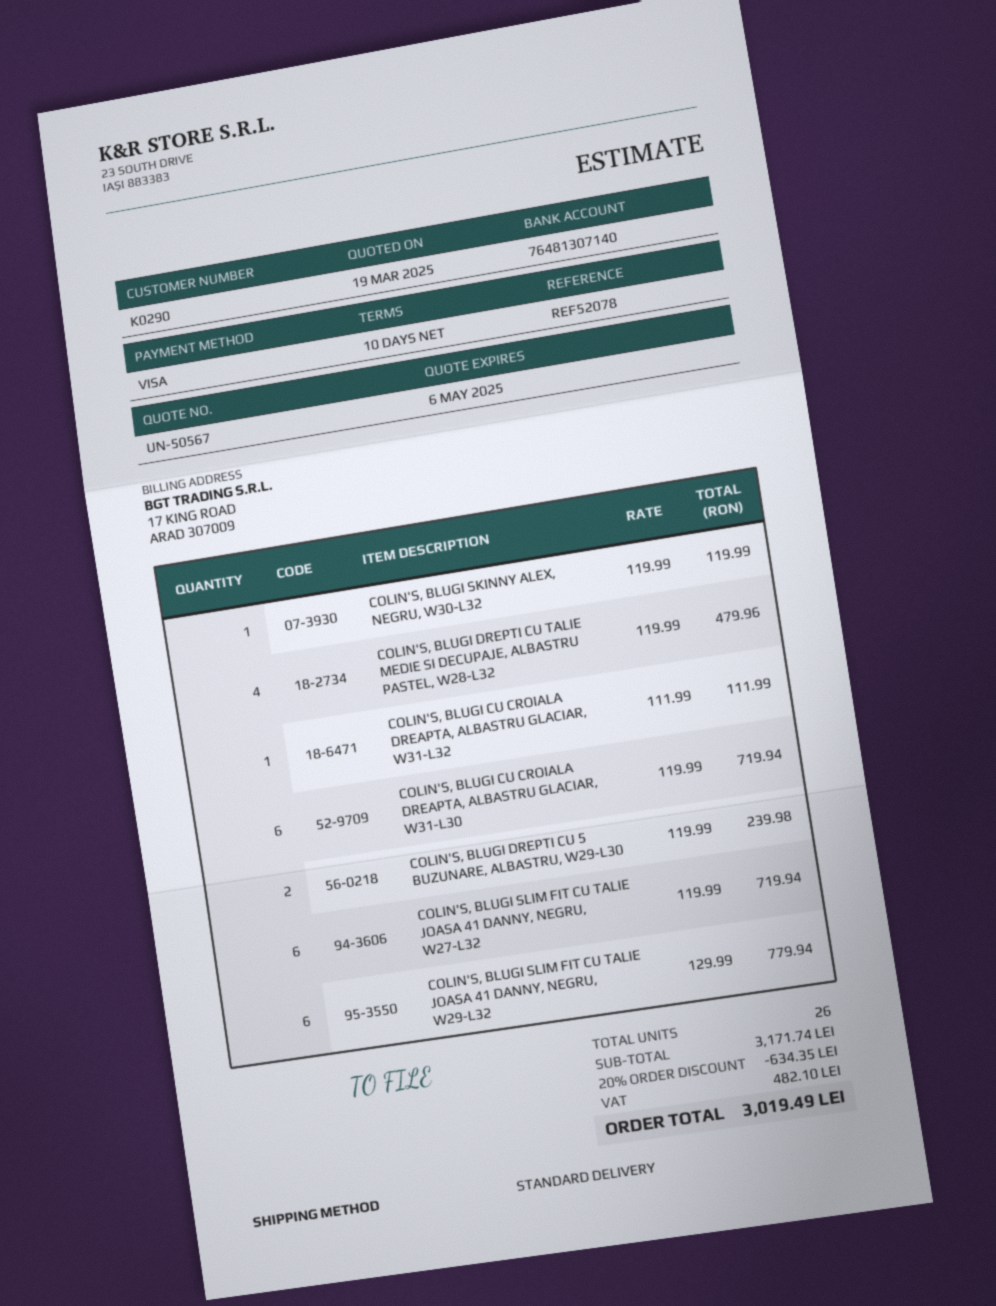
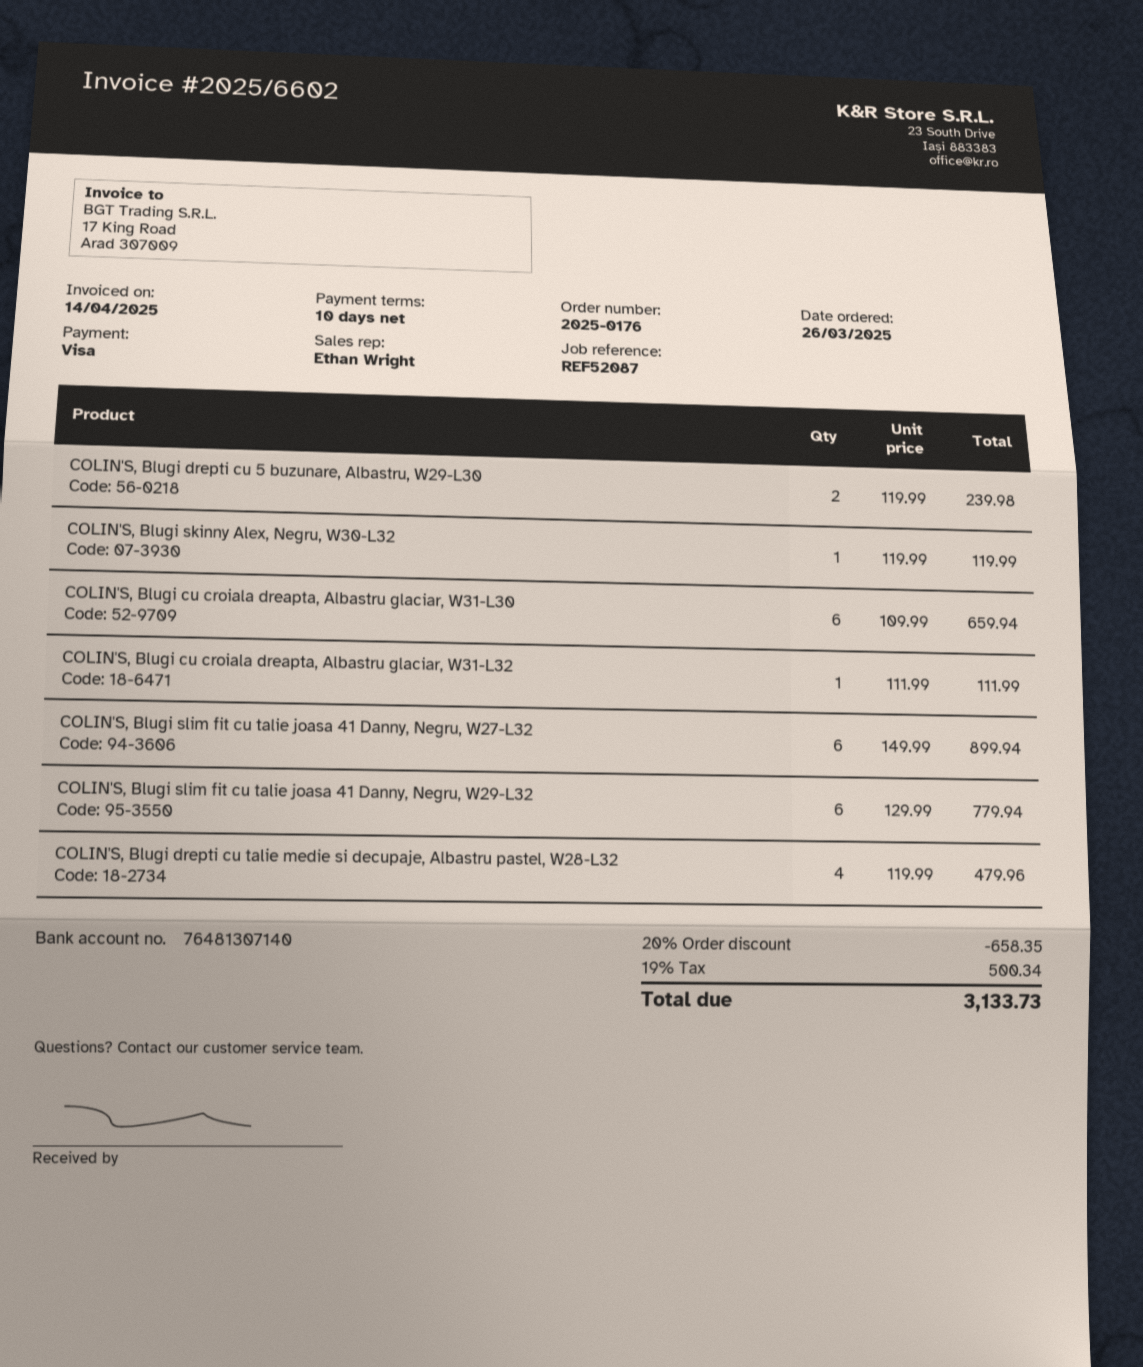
reference: REF52078 -> REF52087
COLIN'S, BLUGI CU CROIALA DREAPTA, ALBASTRU GLACIAR, W31-L30: 6 x 119.99 = 719.94 -> 6 x 109.99 = 659.94
COLIN'S, BLUGI SLIM FIT CU TALIE JOASA 41 DANNY, NEGRU, W27-L32: 6 x 119.99 = 719.94 -> 6 x 149.99 = 899.94
discount: 20% = 634.35 -> 20% = 658.35
tax: 482.10 -> 500.34
total: 3019.49 -> 3133.73

